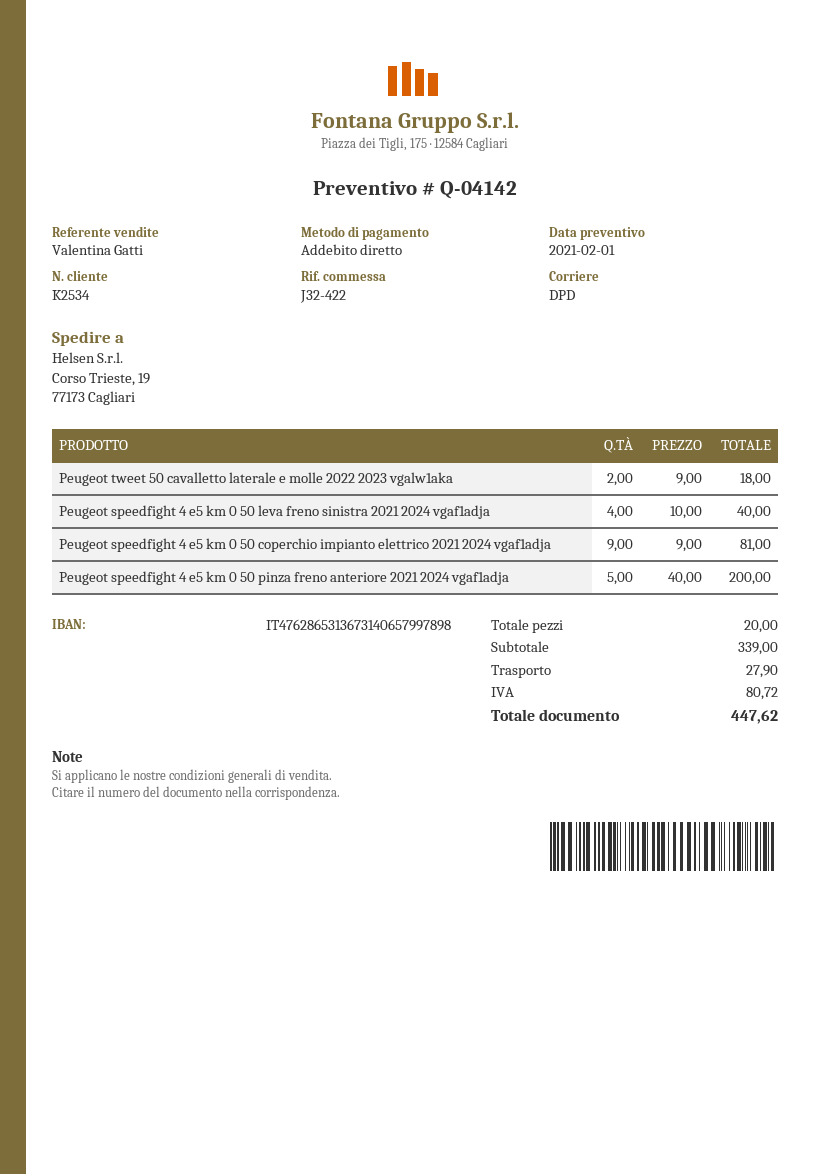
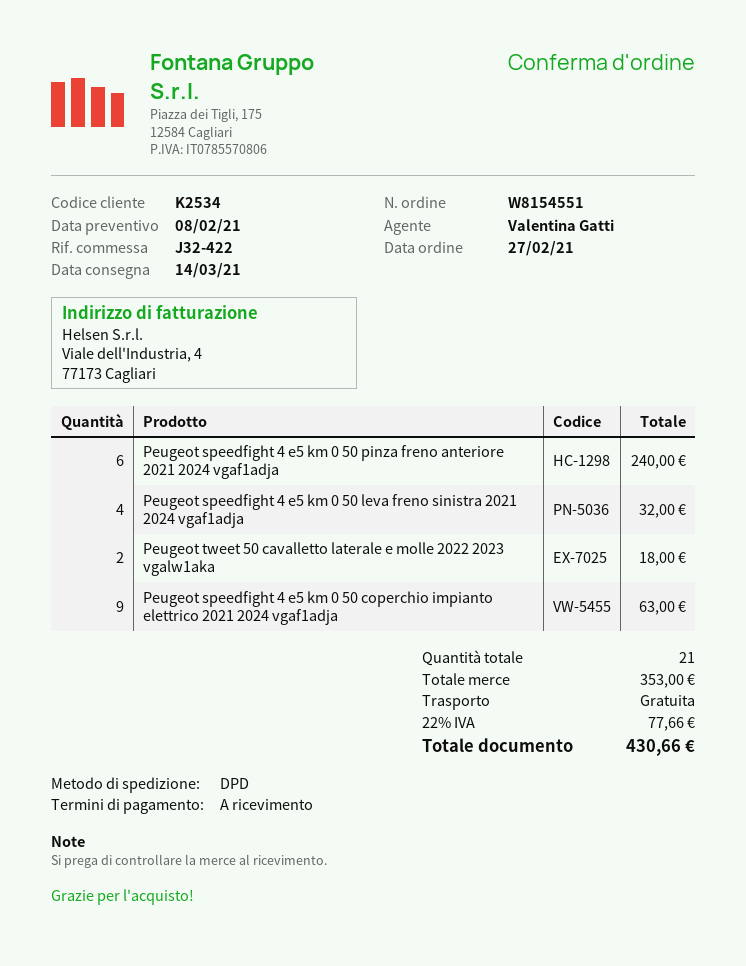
quote date: 2021-02-01 -> 2021-02-08
Peugeot speedfight 4 e5 km 0 50 leva freno sinistra 2021 2024 vgaf1adja: 4 for 40.00 -> 4 for 32.00
Peugeot speedfight 4 e5 km 0 50 coperchio impianto elettrico 2021 2024 vgaf1adja: 9 for 81.00 -> 9 for 63.00
Peugeot speedfight 4 e5 km 0 50 pinza freno anteriore 2021 2024 vgaf1adja: 5 for 200.00 -> 6 for 240.00
total quantity: 20 -> 21
subtotal: 339.00 -> 353.00
shipping: 27.90 -> 0.00
tax: 80.72 -> 77.66
total: 447.62 -> 430.66

